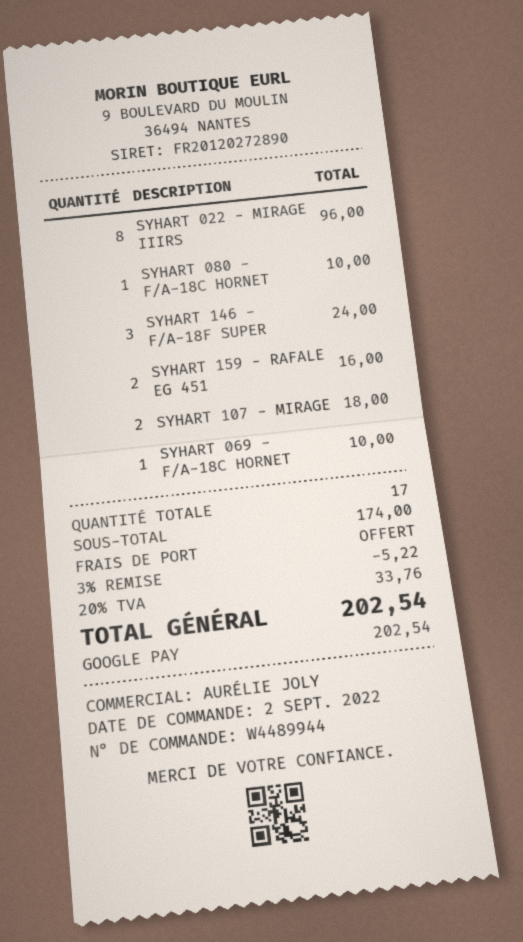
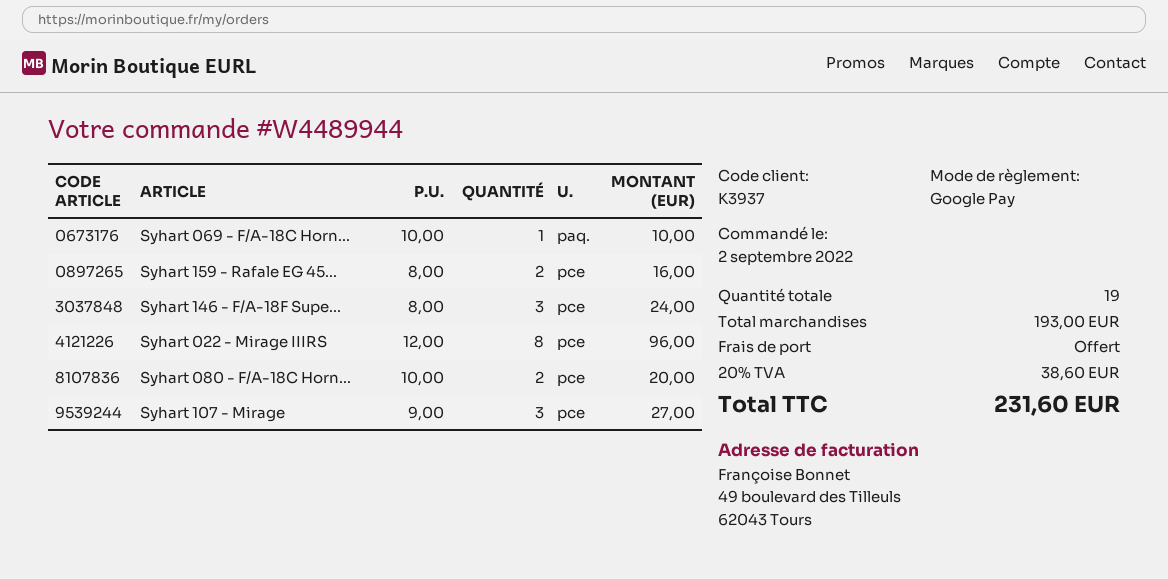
SYHART 080 - F/A-18C HORNET: 1 for 10.00 -> 2 for 20.00
SYHART 107 - MIRAGE: 2 for 18.00 -> 3 for 27.00
total quantity: 17 -> 19
subtotal: 174.00 -> 193.00
discount: 3% = 5.22 -> none
tax: 20% = 33.76 -> 20% = 38.60
total: 202.54 -> 231.60

